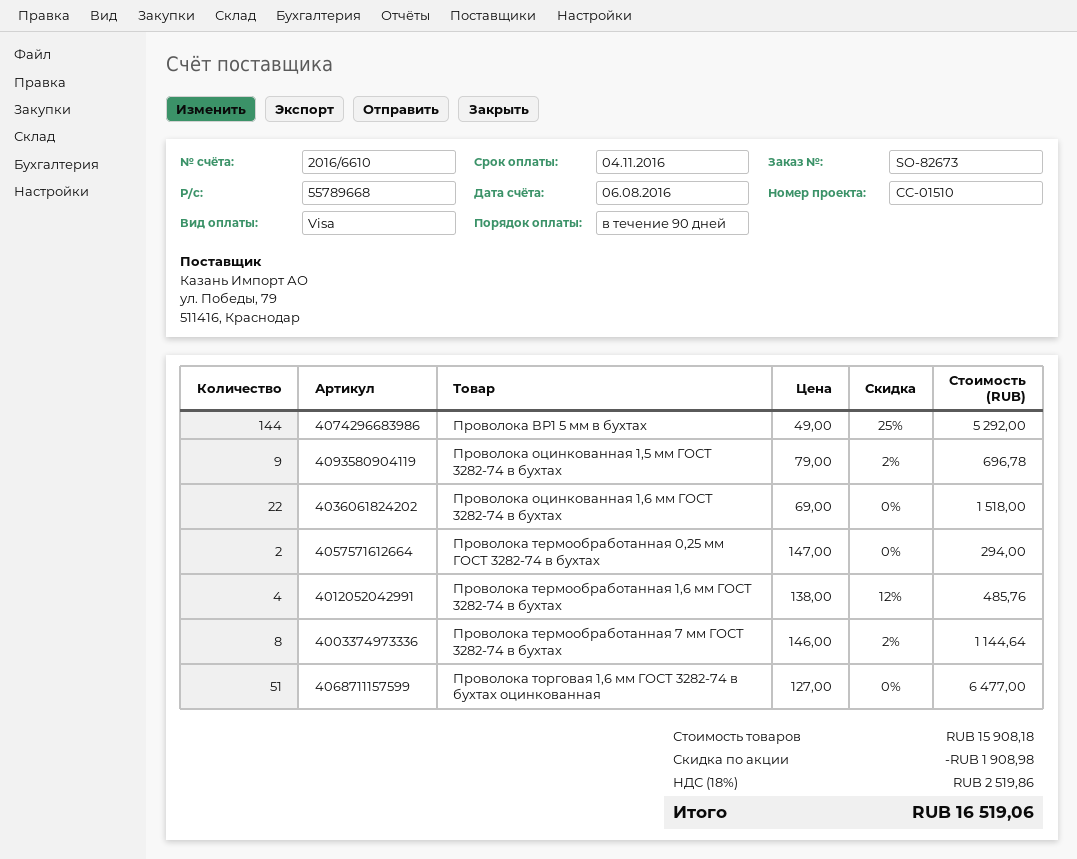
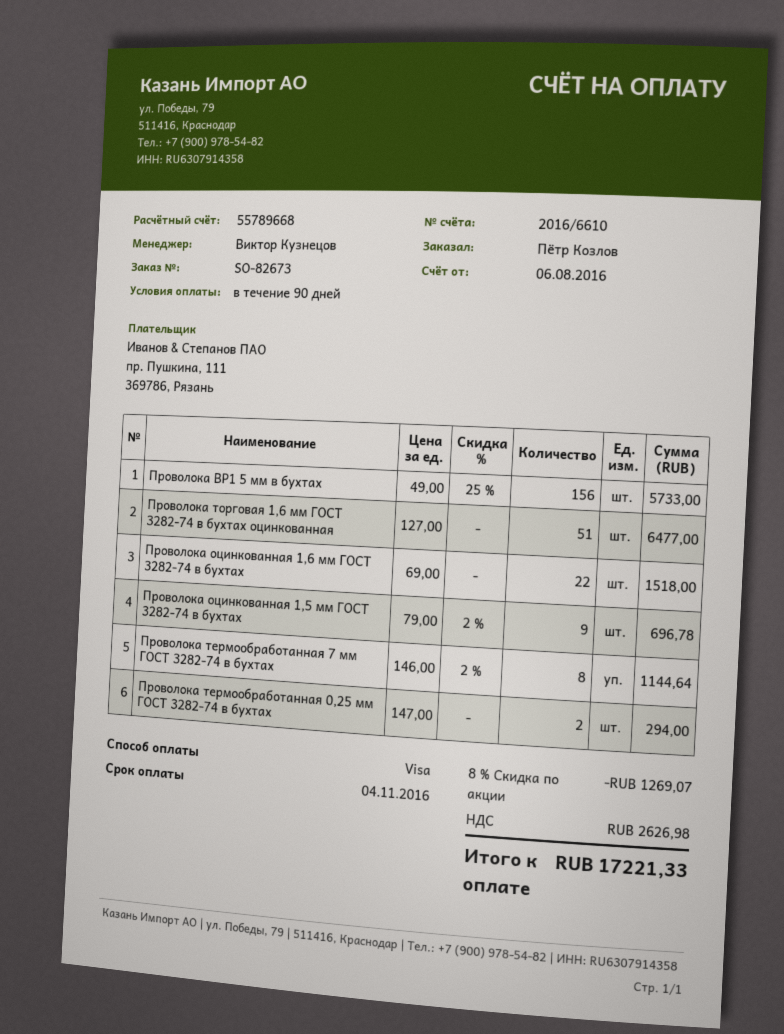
Проволока ВР1 5 мм в бухтах: 144 x 49.00 - 25% = 5292.00 -> 156 x 49.00 - 25% = 5733.00
Проволока термообработанная 1,6 мм ГОСТ 3282-74 в бухтах: 4 x 138.00 - 12% = 485.76 -> none
discount: 1908.98 -> 1269.07
tax: 2519.86 -> 2626.98
total: 16519.06 -> 17221.33

